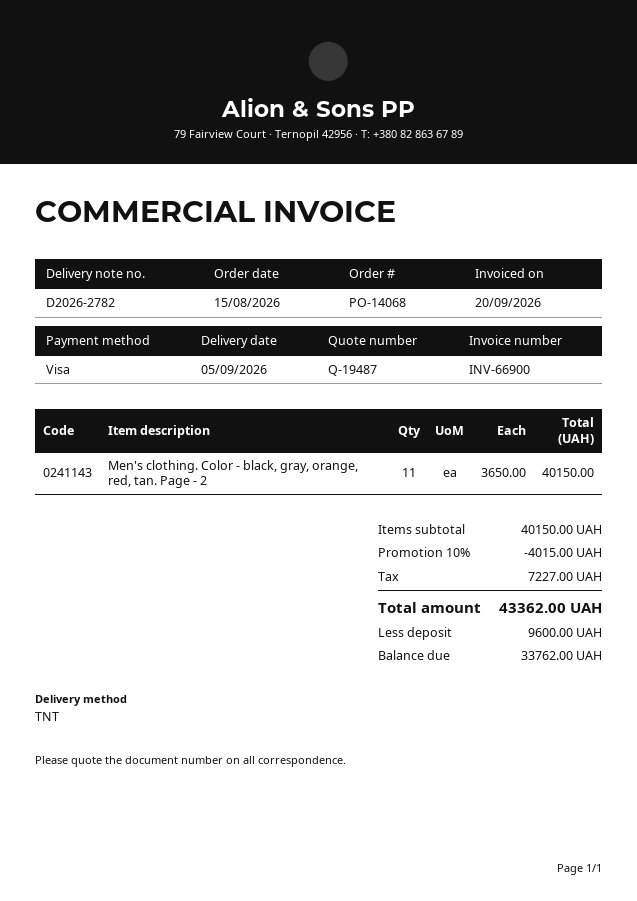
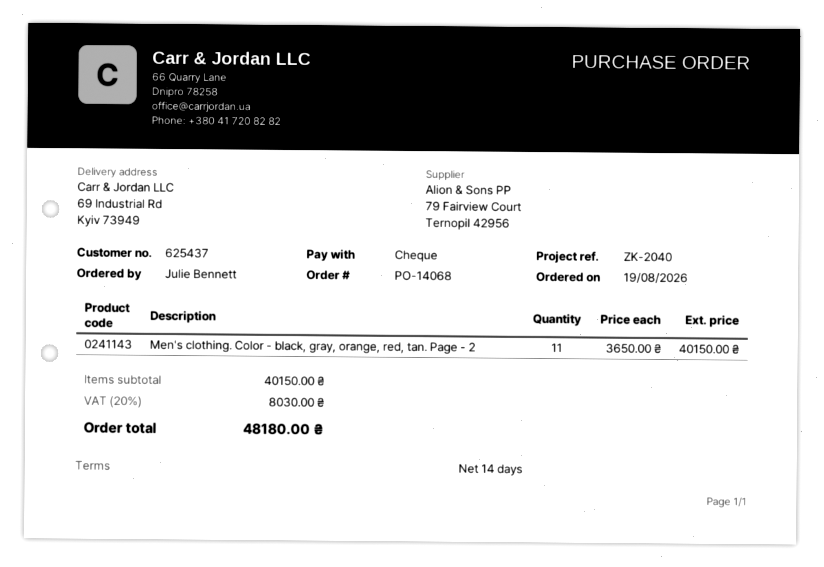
order date: 2026-08-15 -> 2026-08-19
payment method: Visa -> cheque
discount: 10% = 4015.00 -> none
tax: 7227.00 -> 8030.00
total: 43362.00 -> 48180.00

